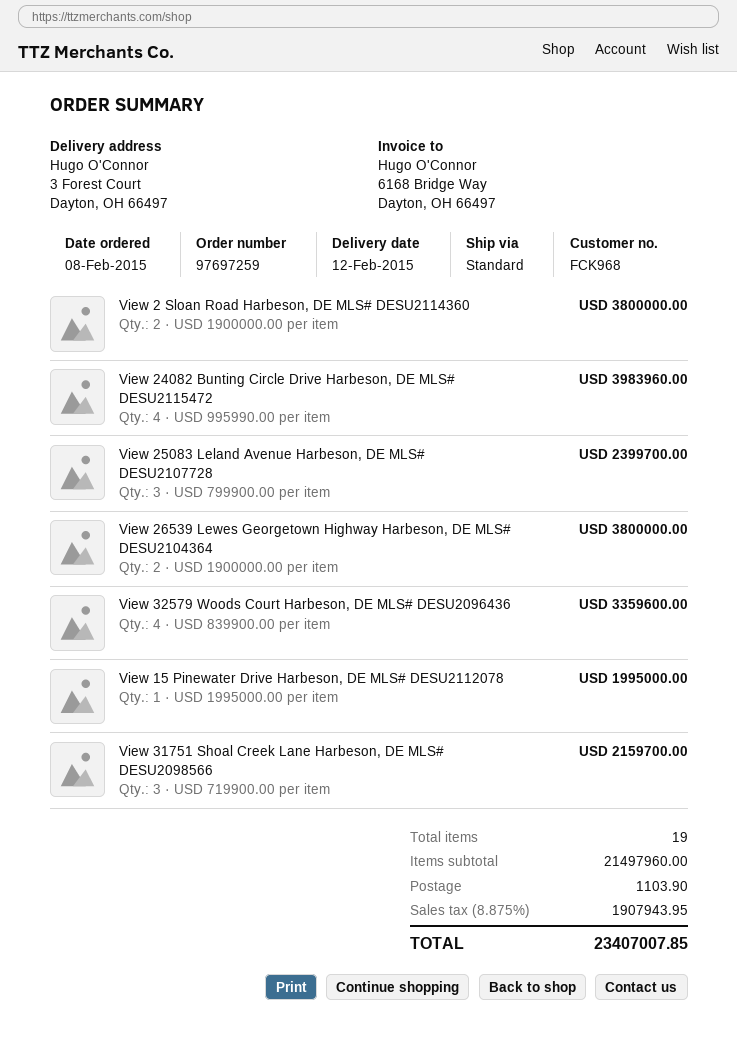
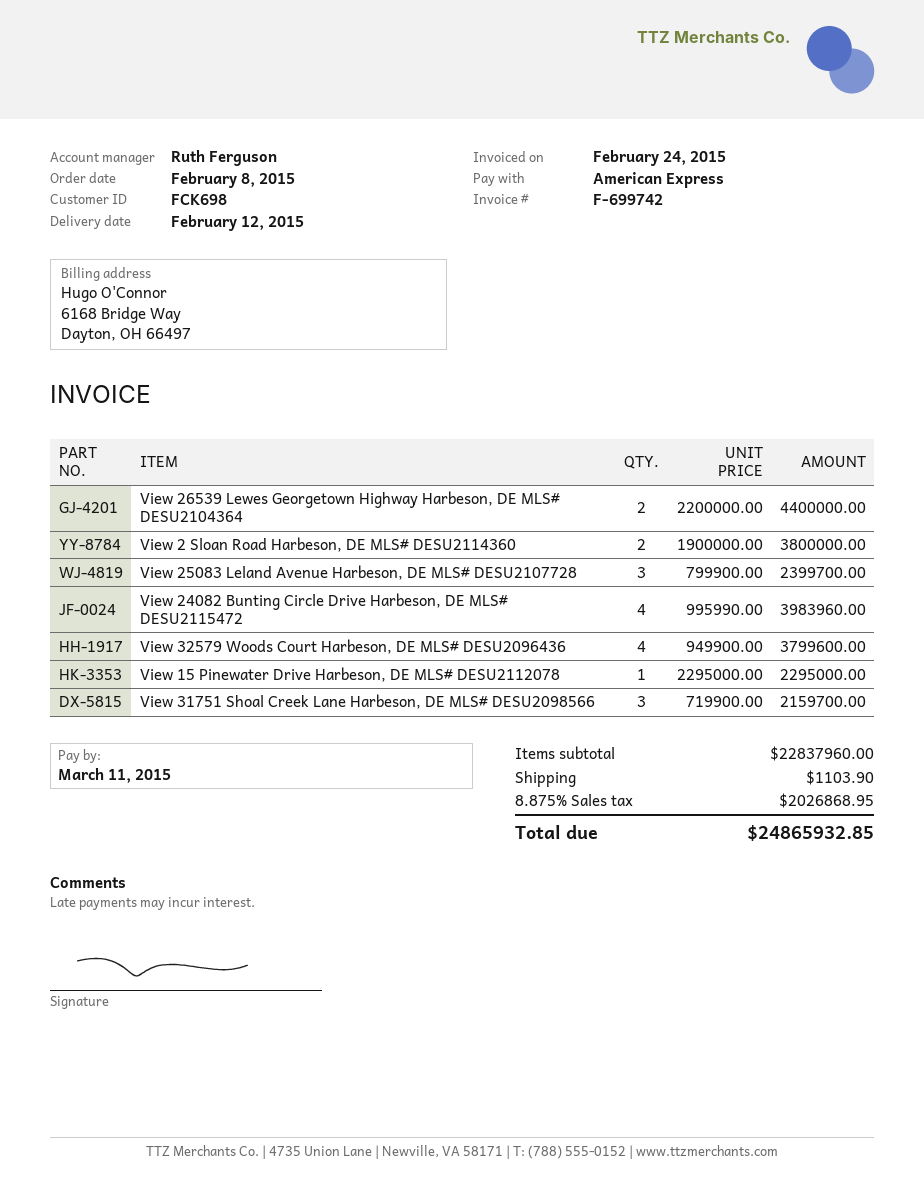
customer number: FCK968 -> FCK698
View 26539 Lewes Georgetown Highway Harbeson, DE MLS# DESU2104364: 2 x 1900000.00 = 3800000.00 -> 2 x 2200000.00 = 4400000.00
View 32579 Woods Court Harbeson, DE MLS# DESU2096436: 4 x 839900.00 = 3359600.00 -> 4 x 949900.00 = 3799600.00
View 15 Pinewater Drive Harbeson, DE MLS# DESU2112078: 1 x 1995000.00 = 1995000.00 -> 1 x 2295000.00 = 2295000.00
subtotal: 21497960.00 -> 22837960.00
tax: 8.875% = 1907943.95 -> 8.875% = 2026868.95
total: 23407007.85 -> 24865932.85

